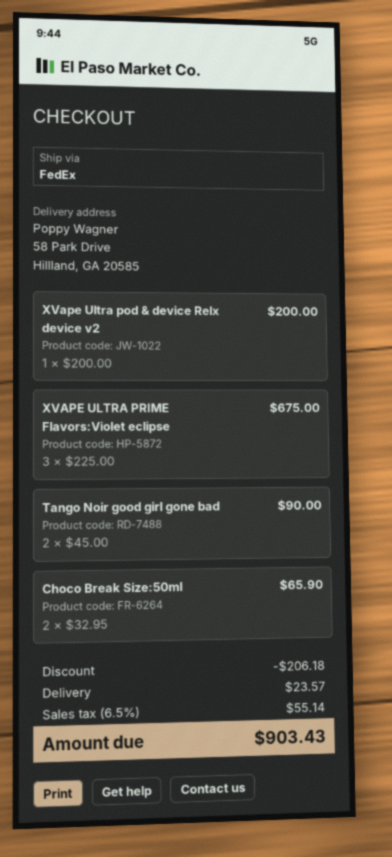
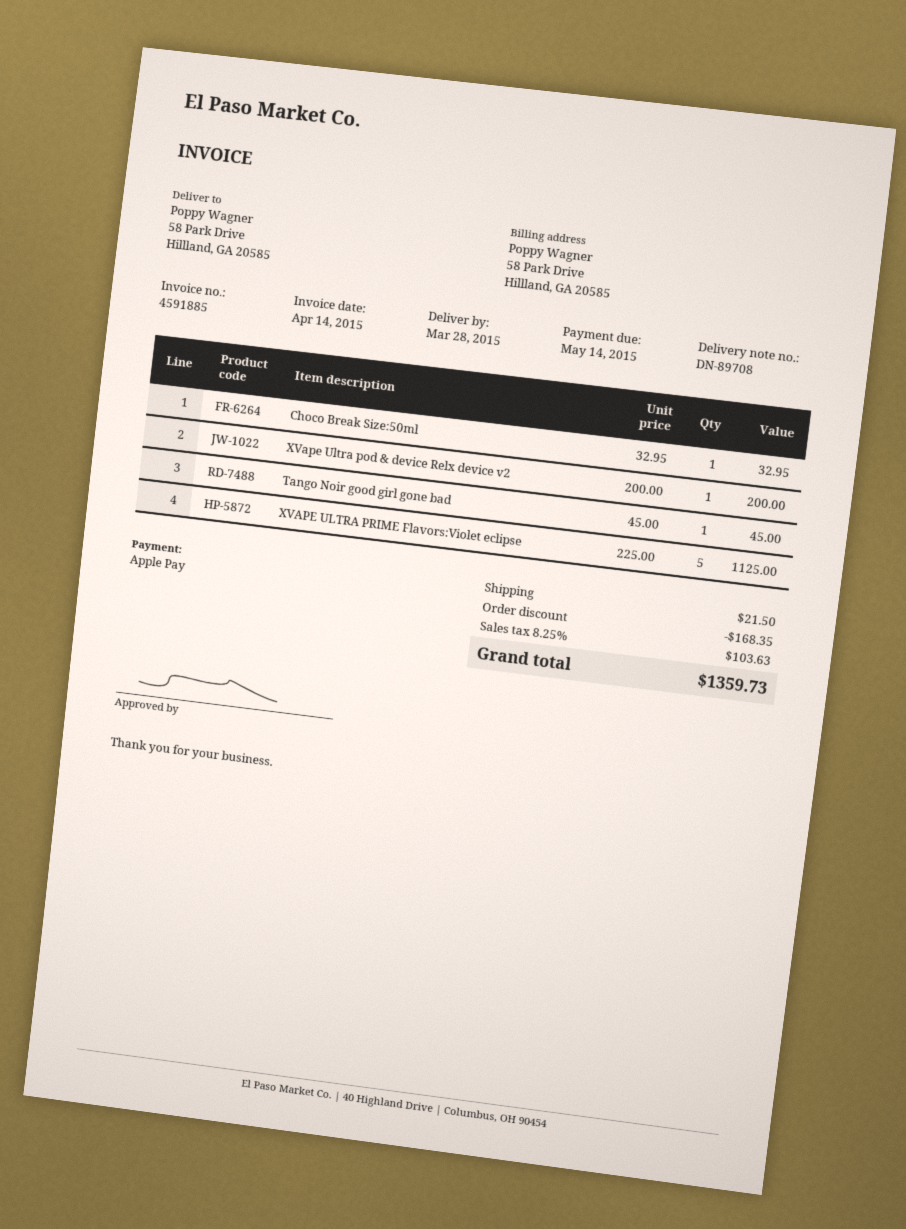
XVAPE ULTRA PRIME Flavors:Violet eclipse: 3 x 225.00 = 675.00 -> 5 x 225.00 = 1125.00
Tango Noir good girl gone bad: 2 x 45.00 = 90.00 -> 1 x 45.00 = 45.00
Choco Break Size:50ml: 2 x 32.95 = 65.90 -> 1 x 32.95 = 32.95
discount: 206.18 -> 168.35
shipping: 23.57 -> 21.50
tax: 6.5% = 55.14 -> 8.25% = 103.63
total: 903.43 -> 1359.73

